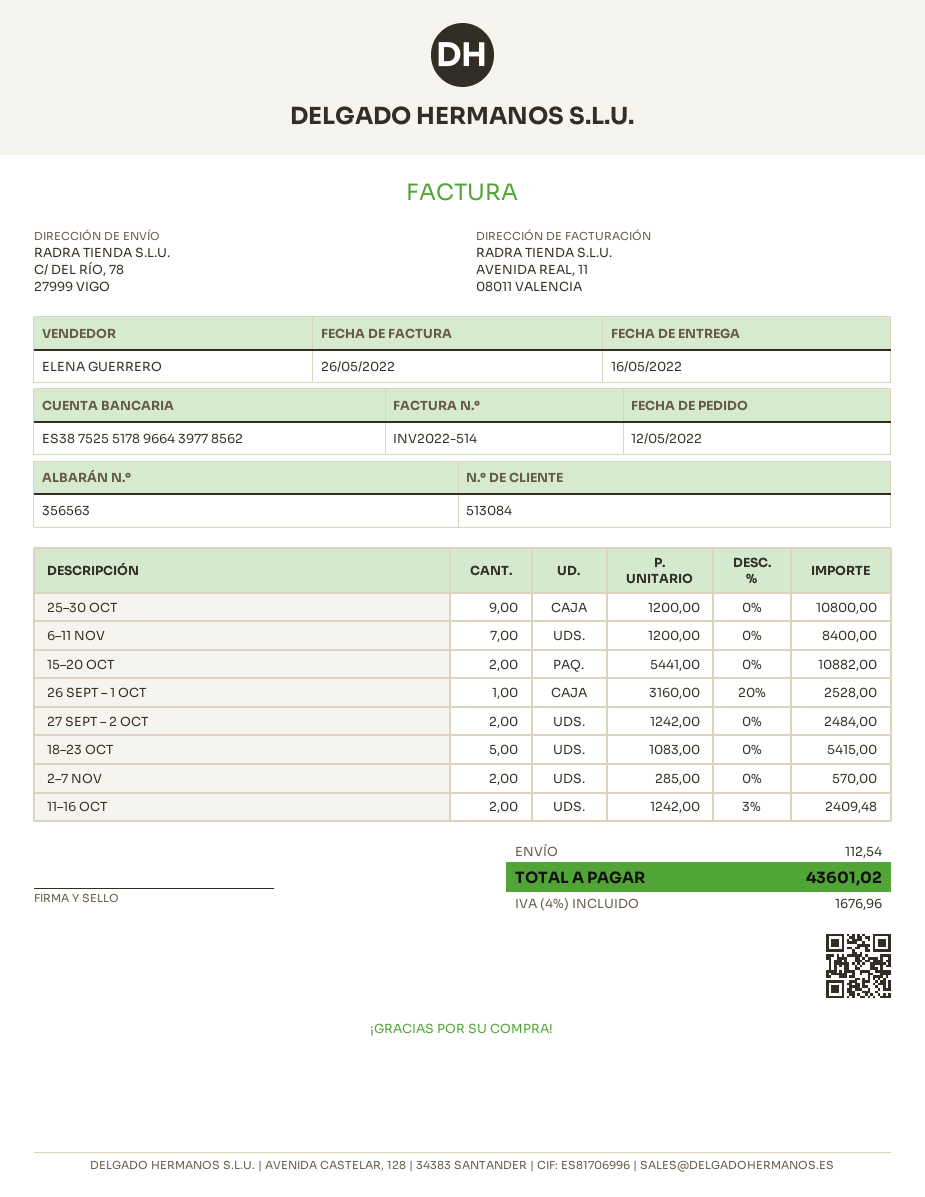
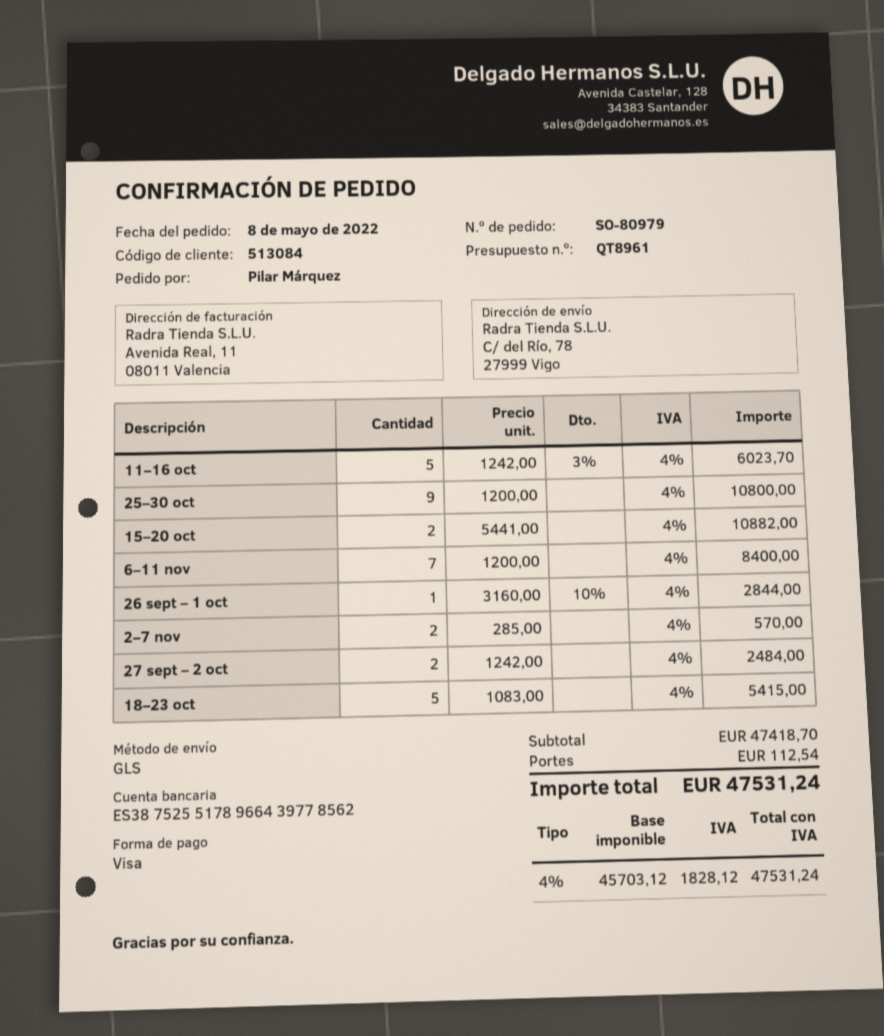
order date: 2022-05-12 -> 2022-05-08
26 SEPT – 1 OCT: 1 x 3160.00 - 20% = 2528.00 -> 1 x 3160.00 - 10% = 2844.00
11–16 OCT: 2 x 1242.00 - 3% = 2409.48 -> 5 x 1242.00 - 3% = 6023.70
tax: 4% = 1676.96 -> 4% = 1828.12
total: 43601.02 -> 47531.24

